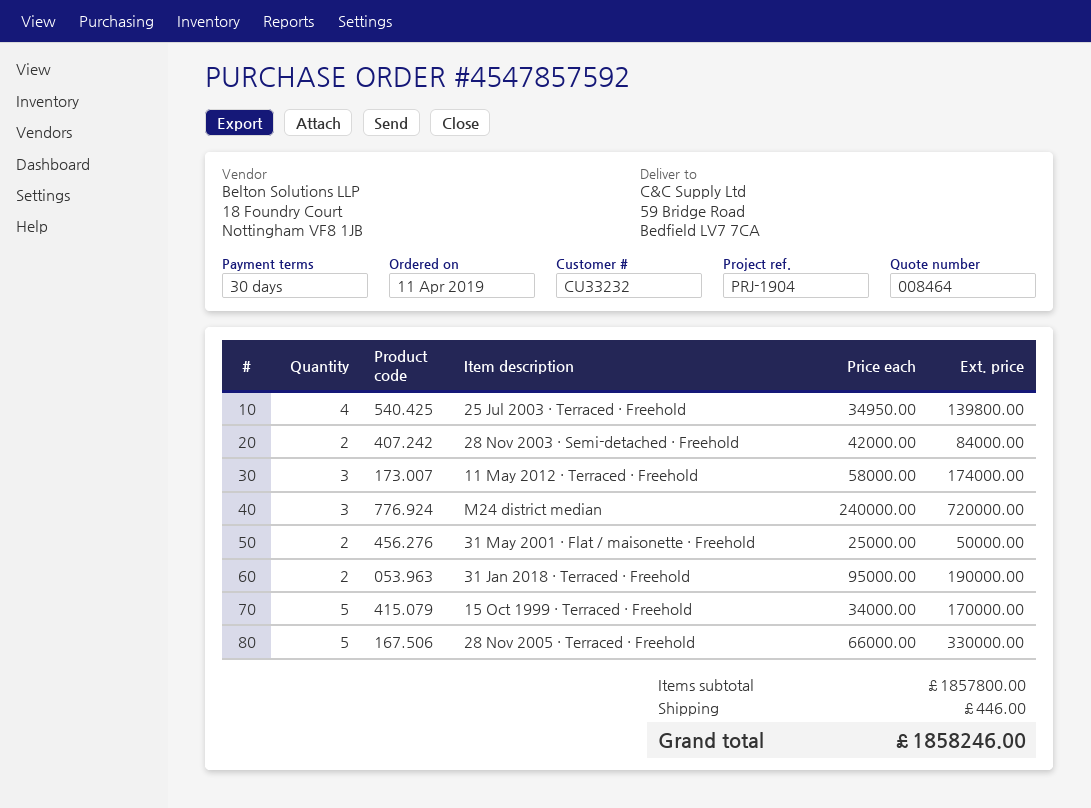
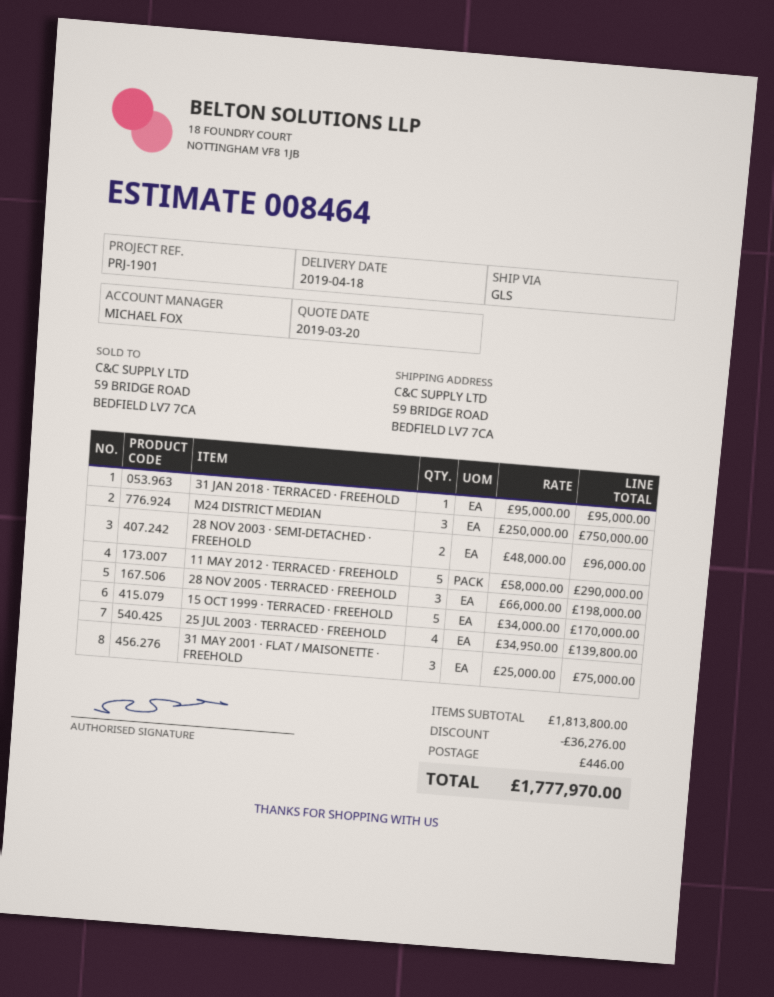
reference: PRJ-1904 -> PRJ-1901
28 Nov 2003 · Semi-detached · Freehold: 2 x 42000.00 = 84000.00 -> 2 x 48000.00 = 96000.00
11 May 2012 · Terraced · Freehold: 3 x 58000.00 = 174000.00 -> 5 x 58000.00 = 290000.00
M24 district median: 3 x 240000.00 = 720000.00 -> 3 x 250000.00 = 750000.00
31 May 2001 · Flat / maisonette · Freehold: 2 x 25000.00 = 50000.00 -> 3 x 25000.00 = 75000.00
31 Jan 2018 · Terraced · Freehold: 2 x 95000.00 = 190000.00 -> 1 x 95000.00 = 95000.00
28 Nov 2005 · Terraced · Freehold: 5 x 66000.00 = 330000.00 -> 3 x 66000.00 = 198000.00
subtotal: 1857800.00 -> 1813800.00
discount: none -> 36276.00
total: 1858246.00 -> 1777970.00

